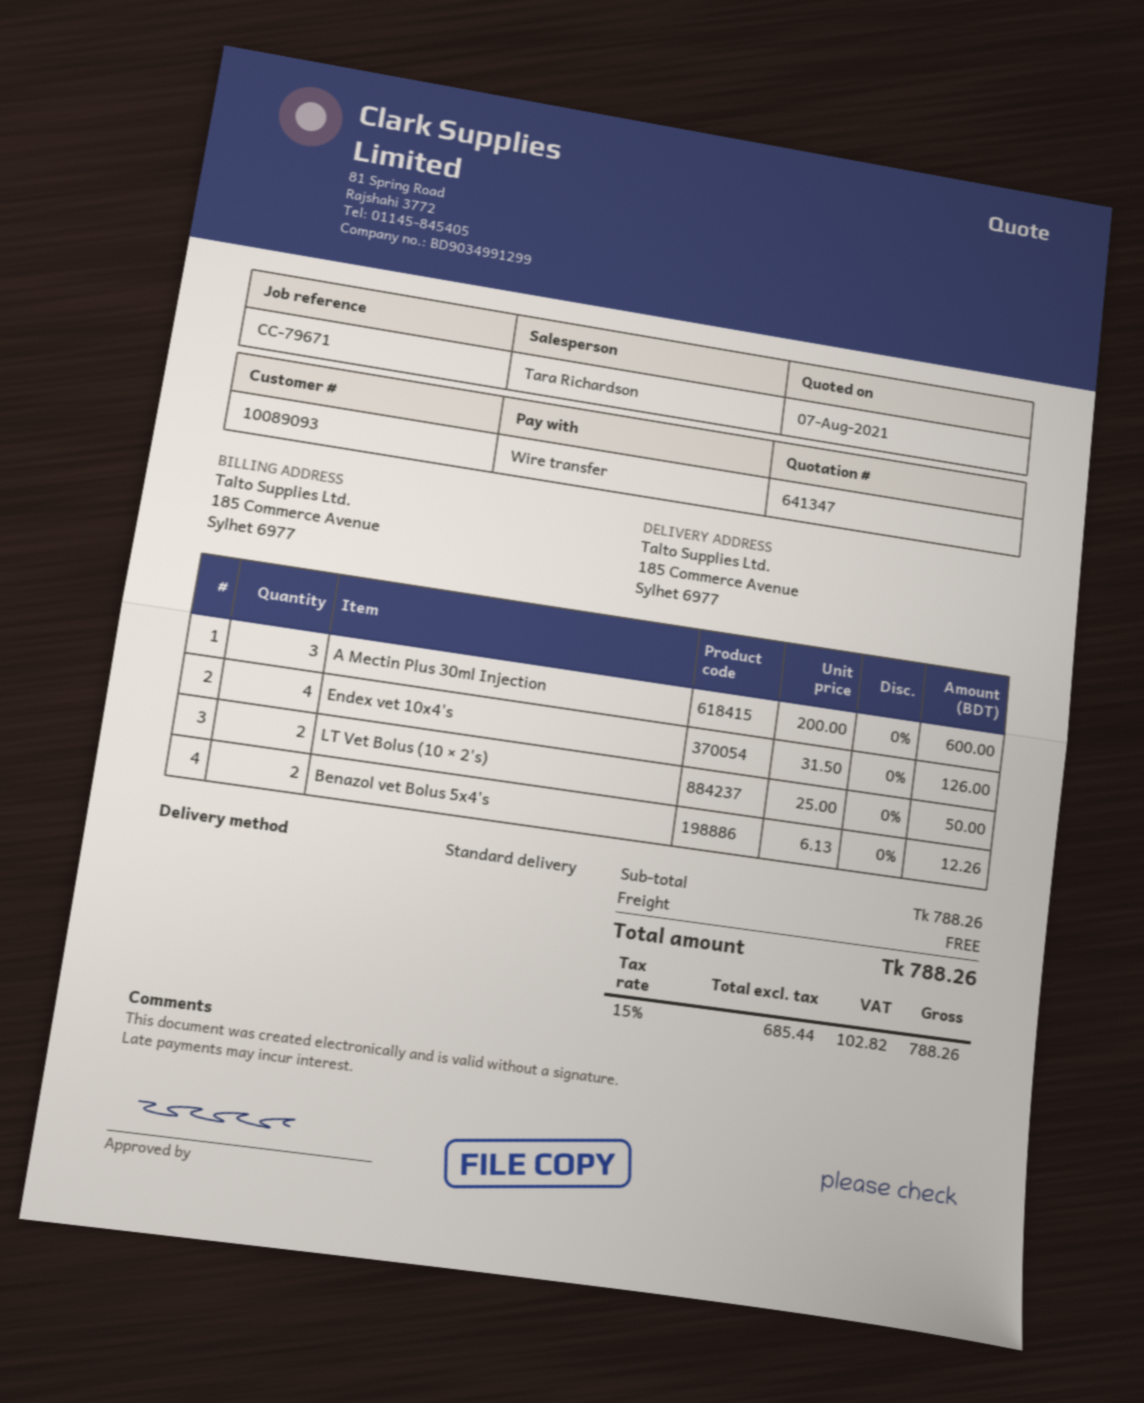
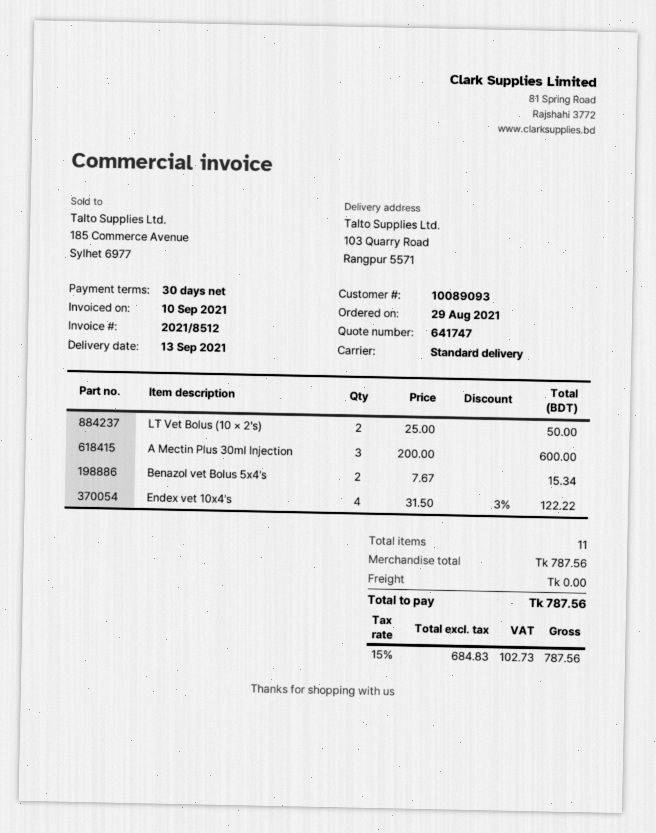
quote number: 641347 -> 641747
ship to: 185 Commerce Avenue, Sylhet 6977 -> 103 Quarry Road, Rangpur 5571
Endex vet 10x4's: 4 x 31.50 = 126.00 -> 4 x 31.50 - 3% = 122.22
Benazol vet Bolus 5x4's: 2 x 6.13 = 12.26 -> 2 x 7.67 = 15.34
subtotal: 788.26 -> 787.56
net: 685.44 -> 684.83
tax: 15% = 102.82 -> 15% = 102.73
total: 788.26 -> 787.56

